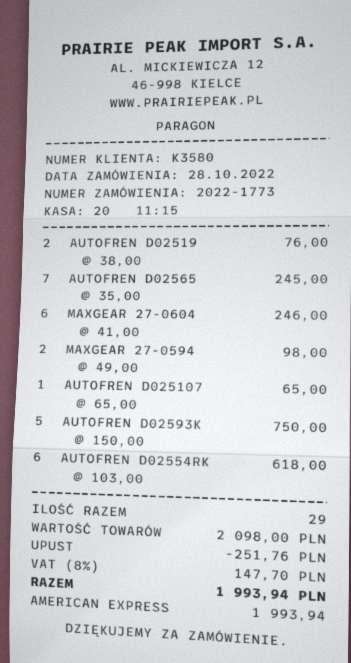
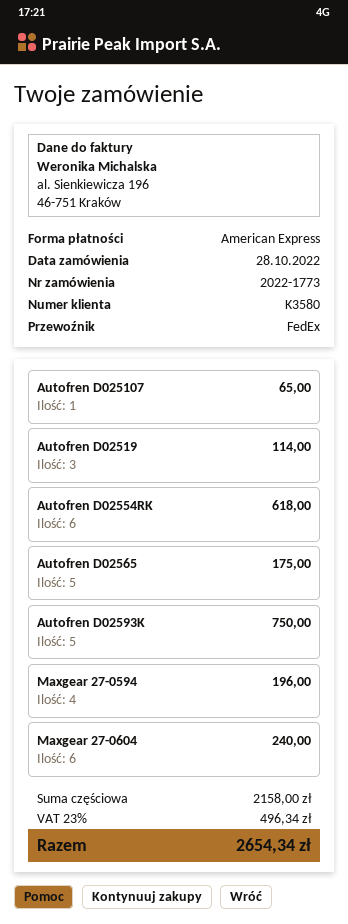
AUTOFREN D02519: 2 for 76.00 -> 3 for 114.00
AUTOFREN D02565: 7 for 245.00 -> 5 for 175.00
MAXGEAR 27-0604: 6 for 246.00 -> 6 for 240.00
MAXGEAR 27-0594: 2 for 98.00 -> 4 for 196.00
subtotal: 2098.00 -> 2158.00
discount: 251.76 -> none
tax: 8% = 147.70 -> 23% = 496.34
total: 1993.94 -> 2654.34

